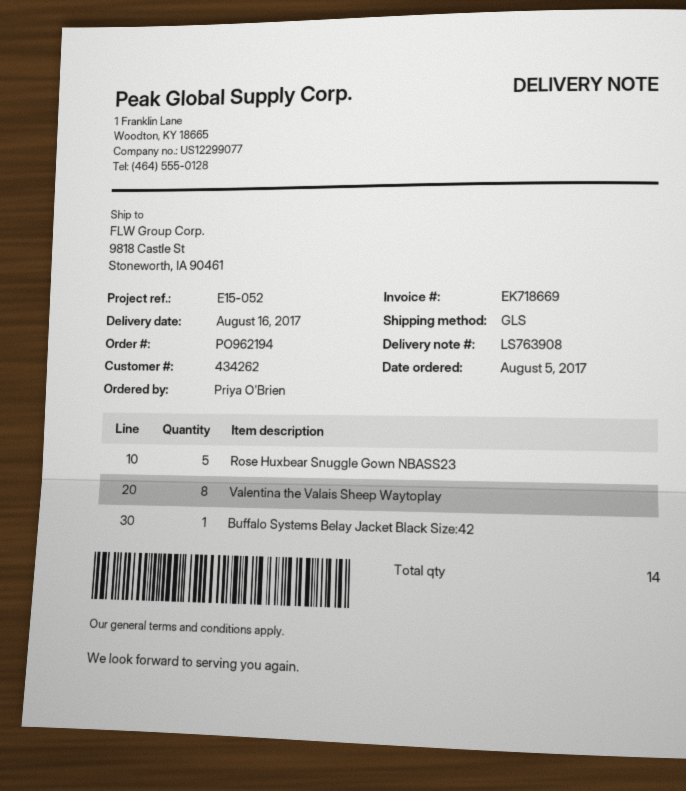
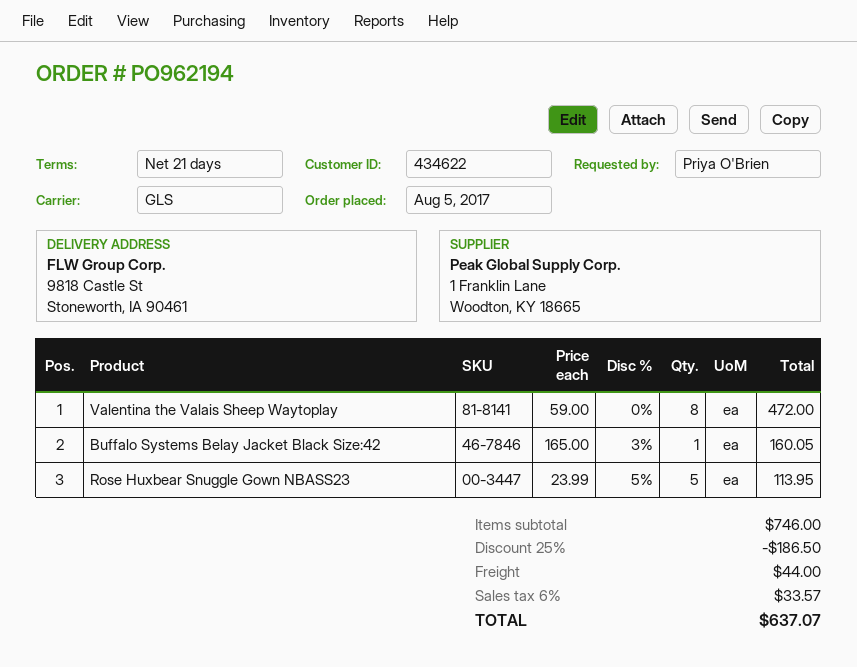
customer number: 434262 -> 434622

